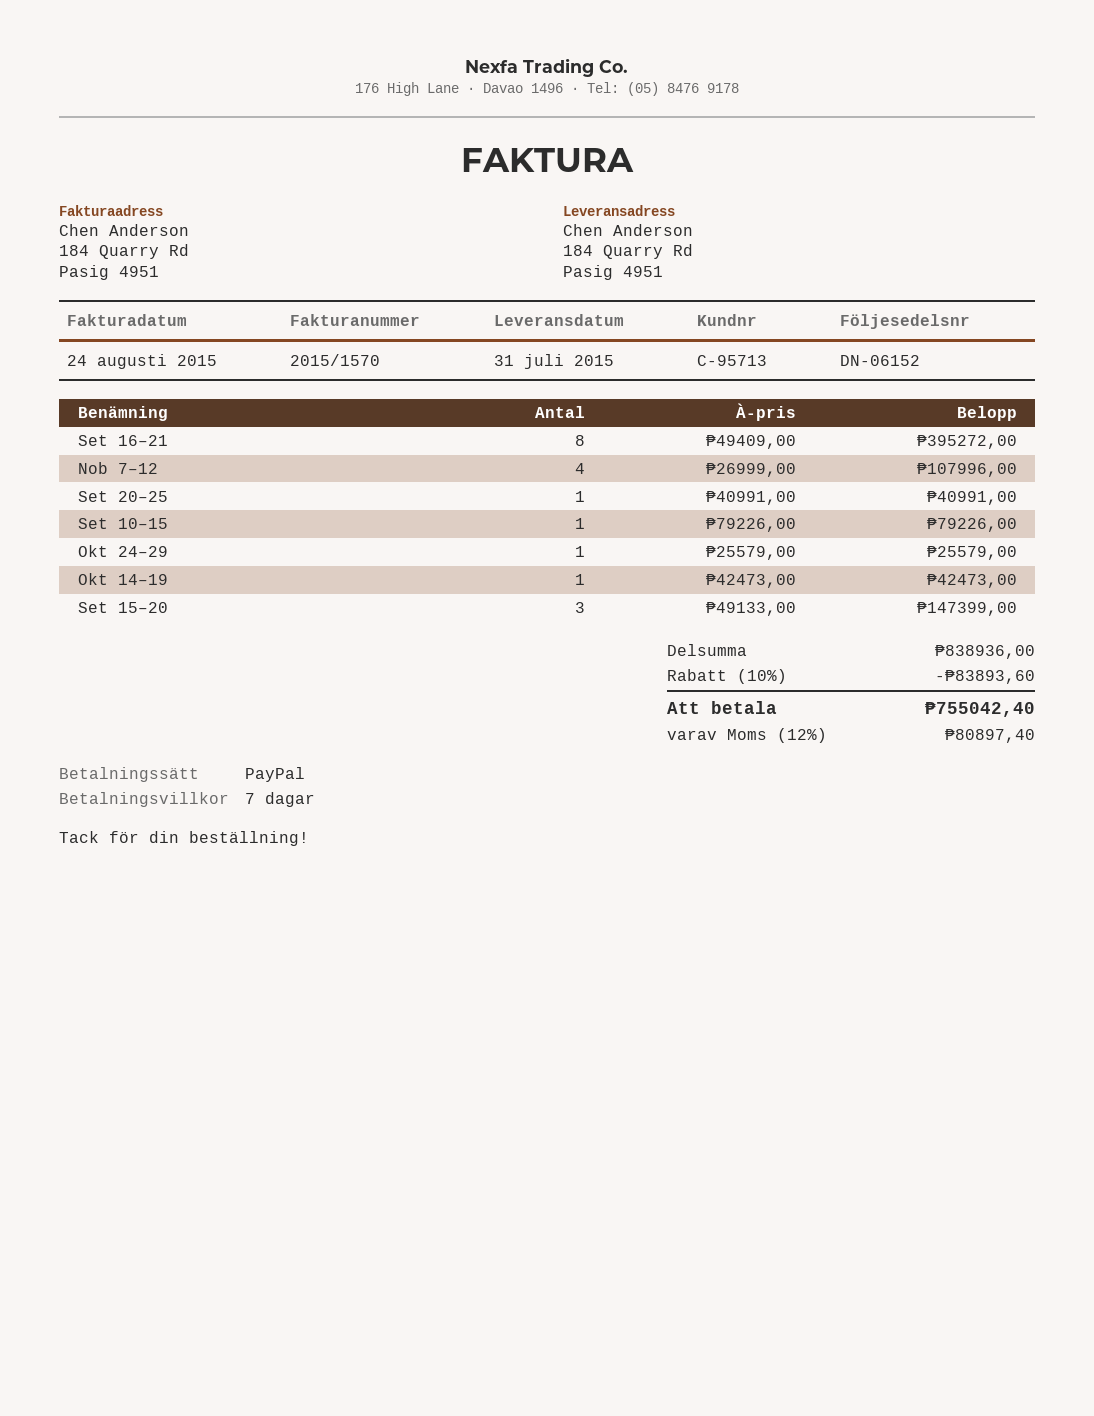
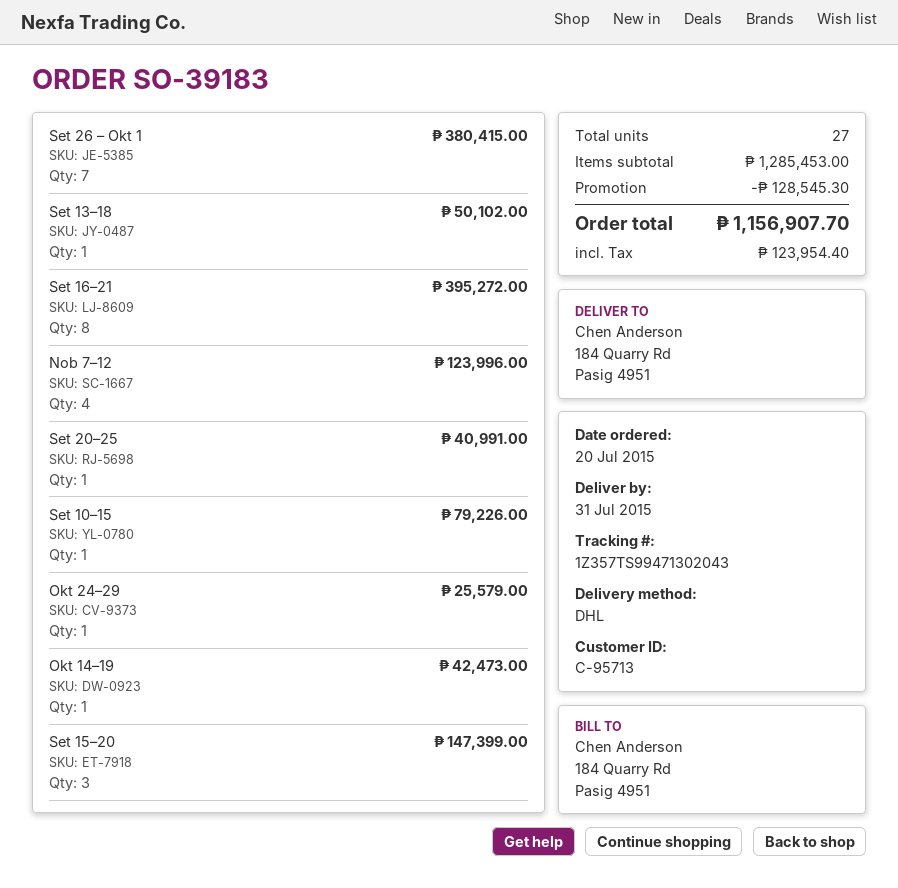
Nob 7–12: 4 for 107996.00 -> 4 for 123996.00
Set 26 – Okt 1: none -> 7 for 380415.00
Set 13–18: none -> 1 for 50102.00
subtotal: 838936.00 -> 1285453.00
discount: 83893.60 -> 128545.30
tax: 80897.40 -> 123954.40
total: 755042.40 -> 1156907.70

